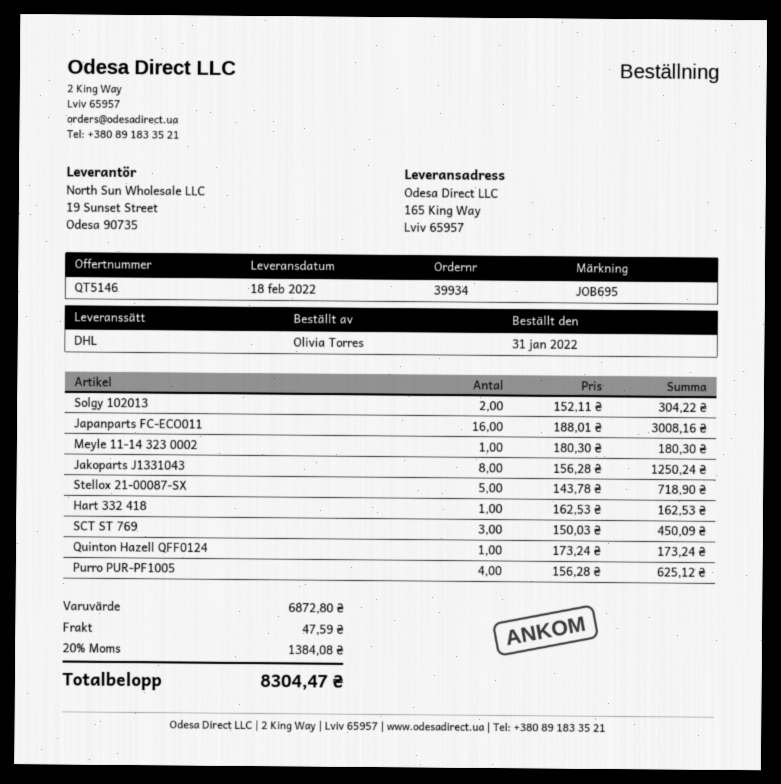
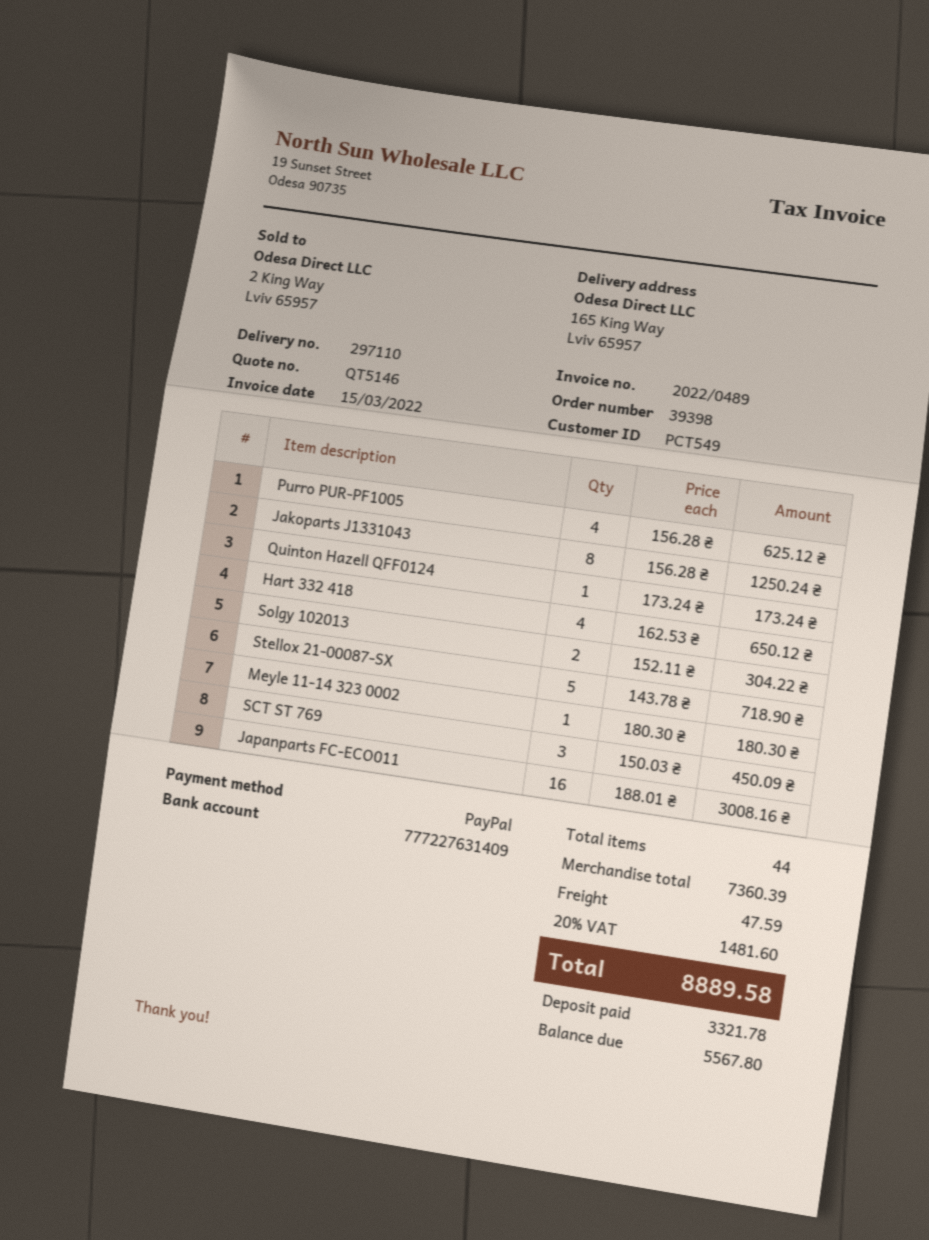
order number: 39934 -> 39398
Hart 332 418: 1 x 162.53 = 162.53 -> 4 x 162.53 = 650.12
subtotal: 6872.80 -> 7360.39
tax: 20% = 1384.08 -> 20% = 1481.60
total: 8304.47 -> 8889.58

